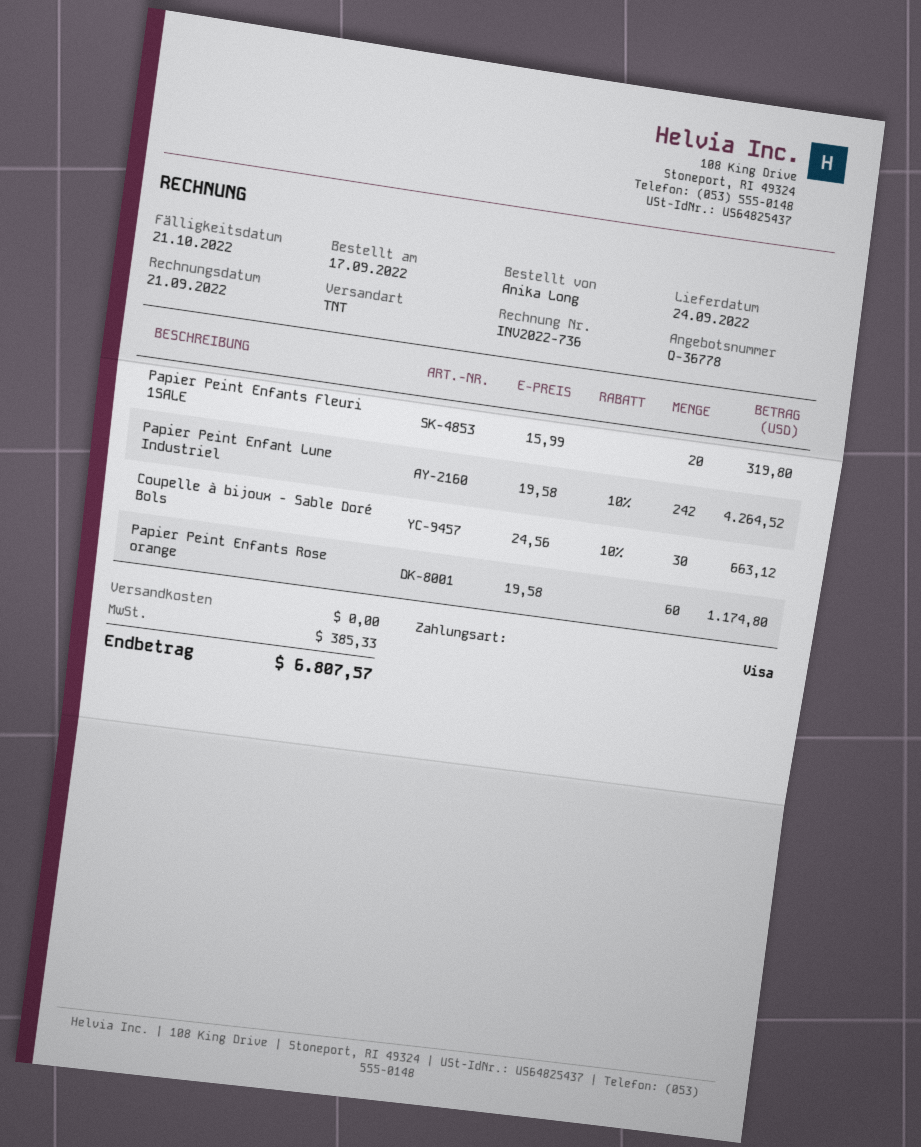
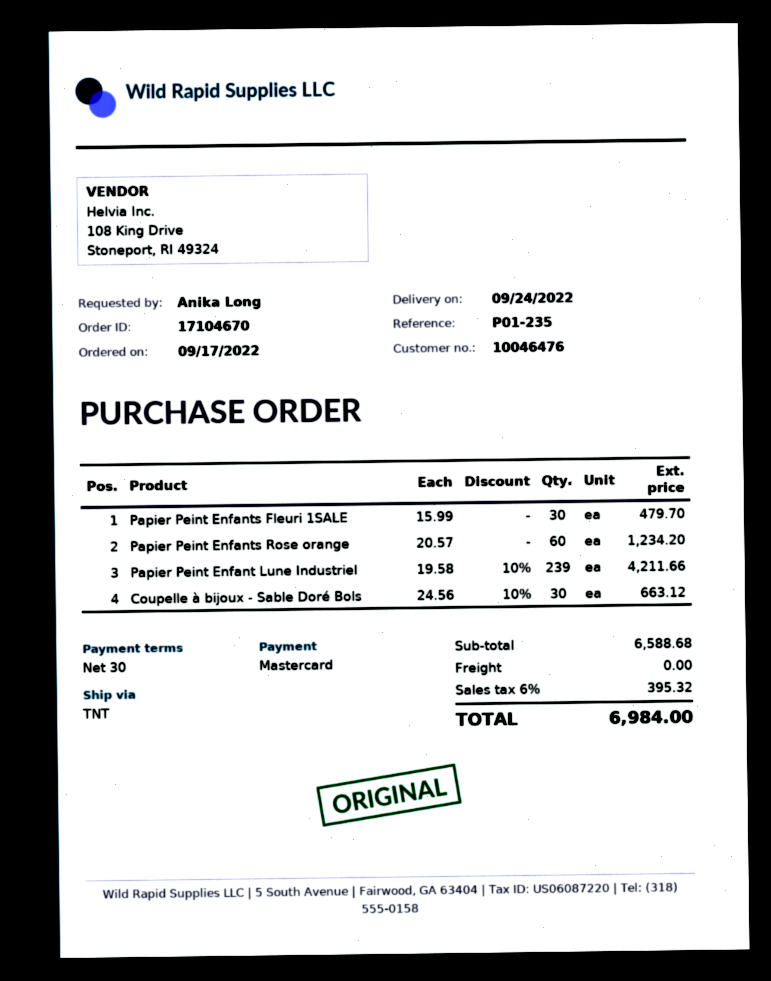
payment method: Visa -> Mastercard
Papier Peint Enfants Fleuri 1SALE: 20 x 15.99 = 319.80 -> 30 x 15.99 = 479.70
Papier Peint Enfant Lune Industriel: 242 x 19.58 - 10% = 4264.52 -> 239 x 19.58 - 10% = 4211.66
Papier Peint Enfants Rose orange: 60 x 19.58 = 1174.80 -> 60 x 20.57 = 1234.20
tax: 385.33 -> 395.32
total: 6807.57 -> 6984.00

